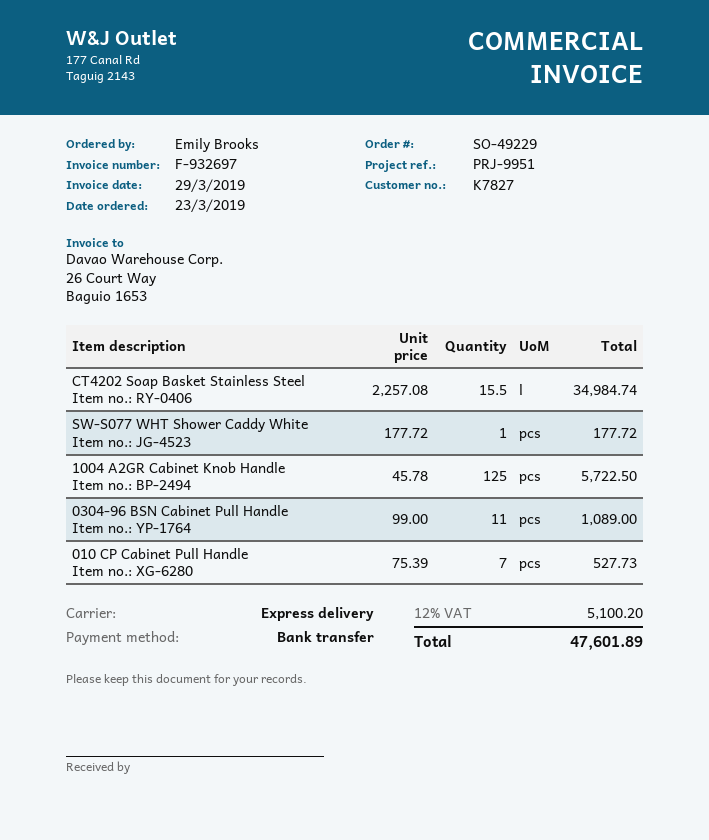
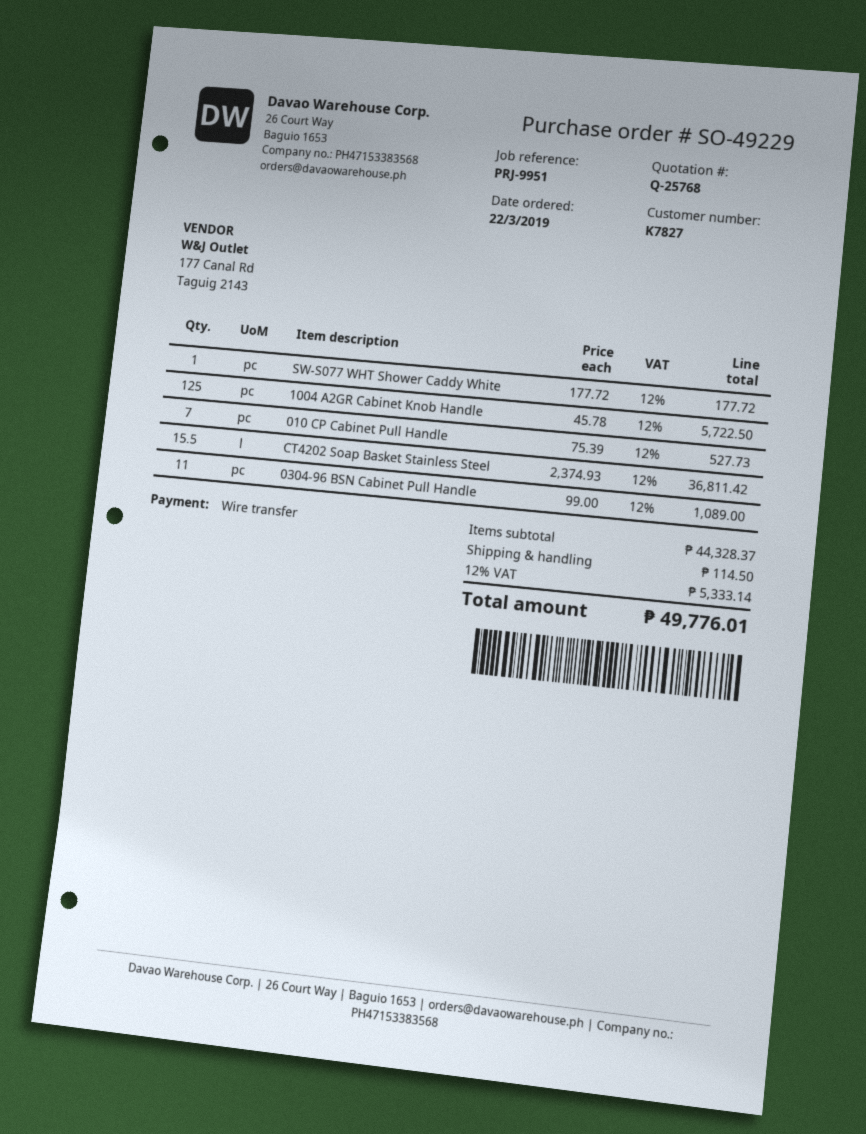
order date: 2019-03-23 -> 2019-03-22
CT4202 Soap Basket Stainless Steel: 15.5 x 2257.08 = 34984.74 -> 15.5 x 2374.93 = 36811.42
shipping: none -> 114.50
tax: 12% = 5100.20 -> 12% = 5333.14
total: 47601.89 -> 49776.01

